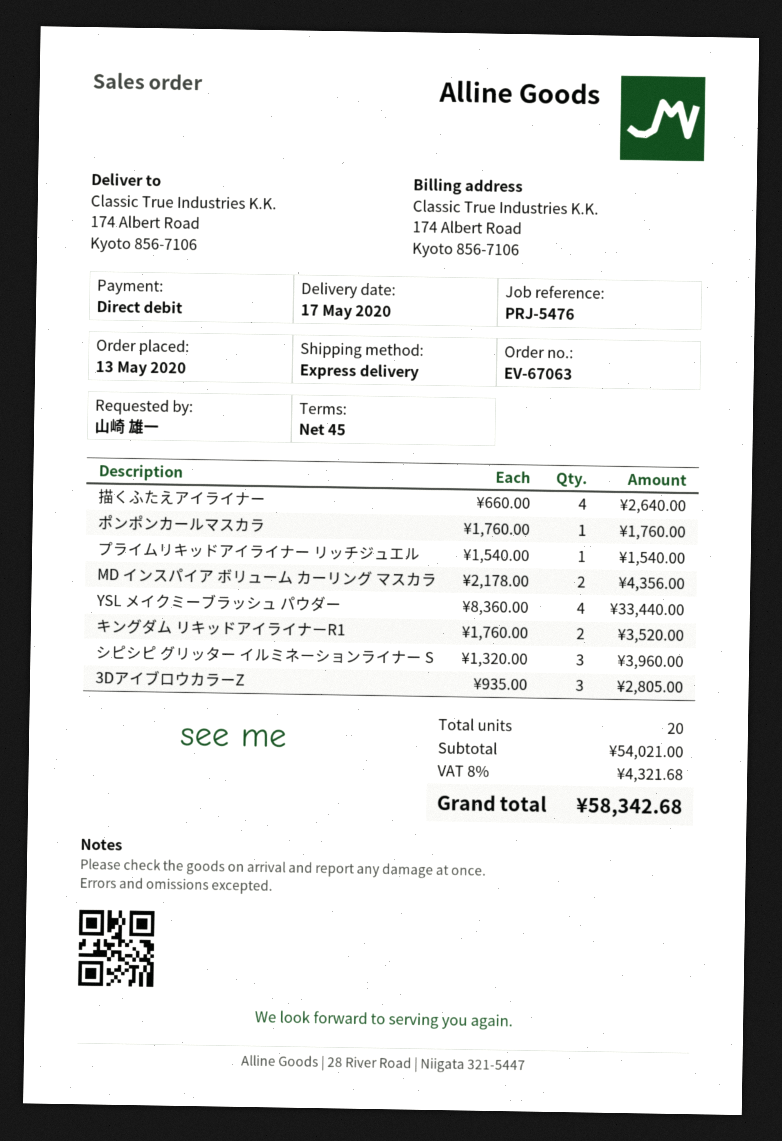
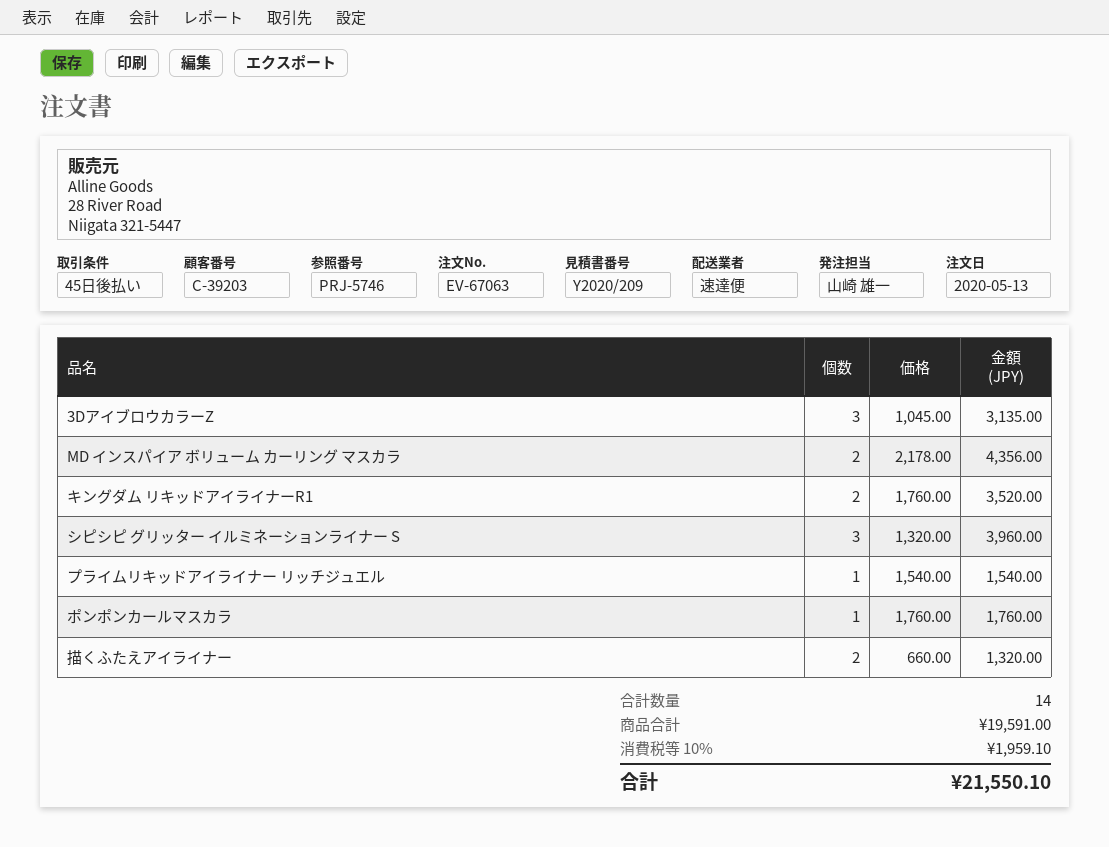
reference: PRJ-5476 -> PRJ-5746
描くふたえアイライナー: 4 x 660.00 = 2640.00 -> 2 x 660.00 = 1320.00
YSL メイクミーブラッシュ パウダー: 4 x 8360.00 = 33440.00 -> none
3DアイブロウカラーZ: 3 x 935.00 = 2805.00 -> 3 x 1045.00 = 3135.00
total quantity: 20 -> 14
subtotal: 54021.00 -> 19591.00
tax: 8% = 4321.68 -> 10% = 1959.10
total: 58342.68 -> 21550.10

